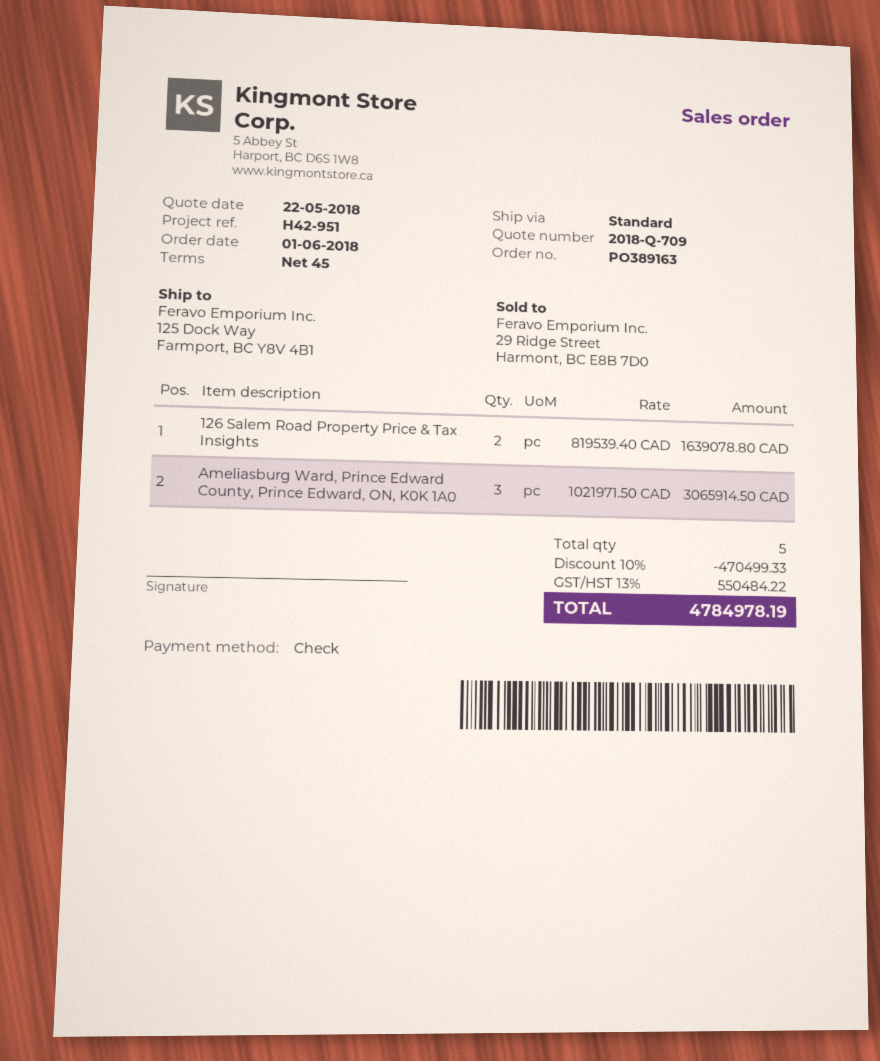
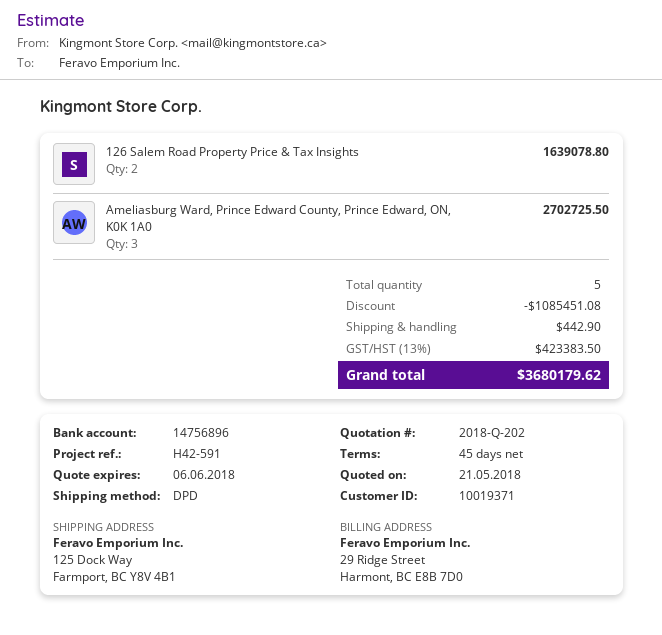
quote number: 2018-Q-709 -> 2018-Q-202
quote date: 2018-05-22 -> 2018-05-21
reference: H42-951 -> H42-591
shipping method: standard -> DPD
Ameliasburg Ward, Prince Edward County, Prince Edward, ON, K0K 1A0: 3 for 3065914.50 -> 3 for 2702725.50
discount: 470499.33 -> 1085451.08
shipping: none -> 442.90
tax: 13% = 550484.22 -> 13% = 423383.50
total: 4784978.19 -> 3680179.62

